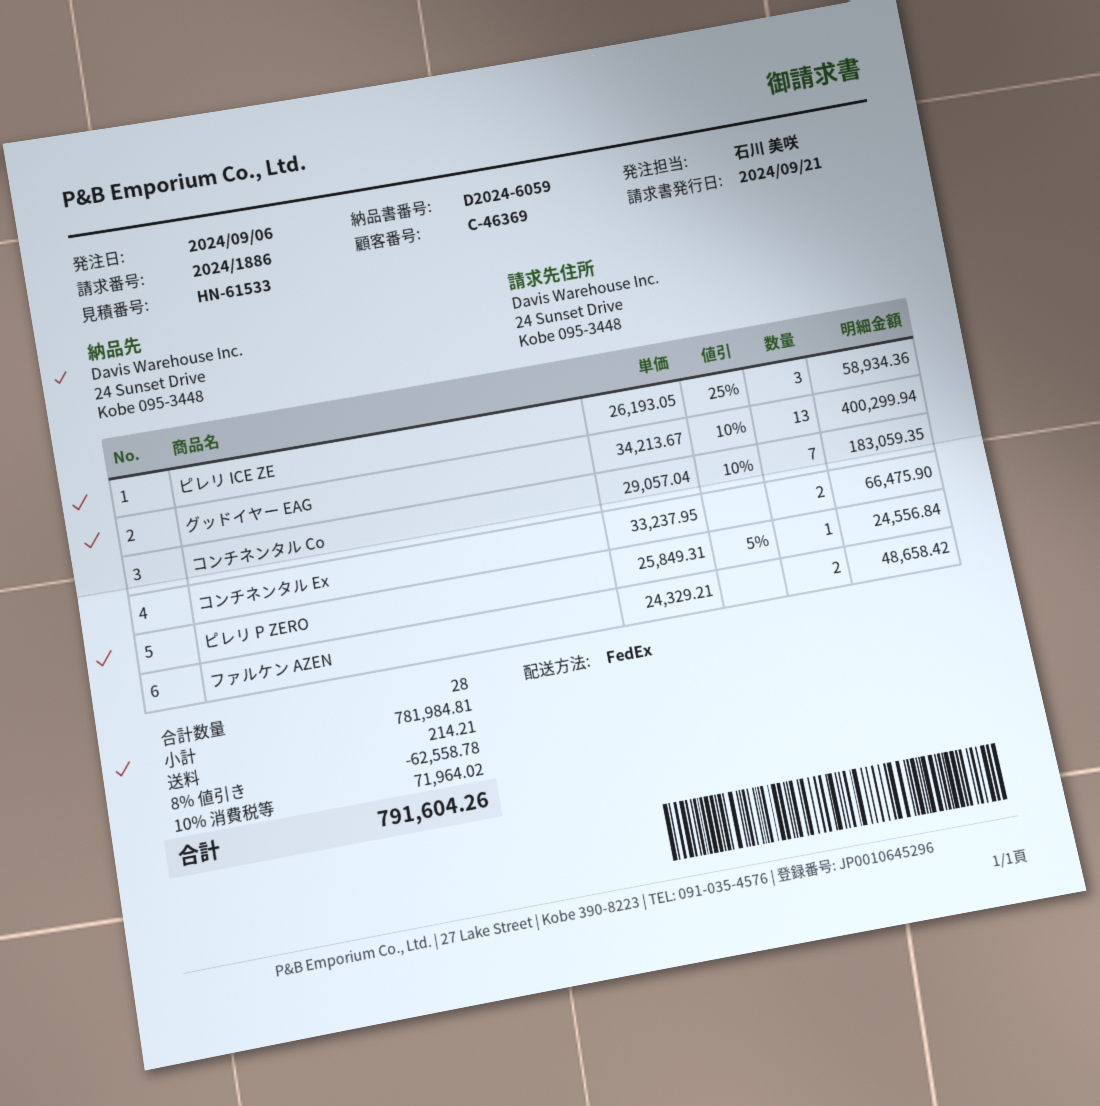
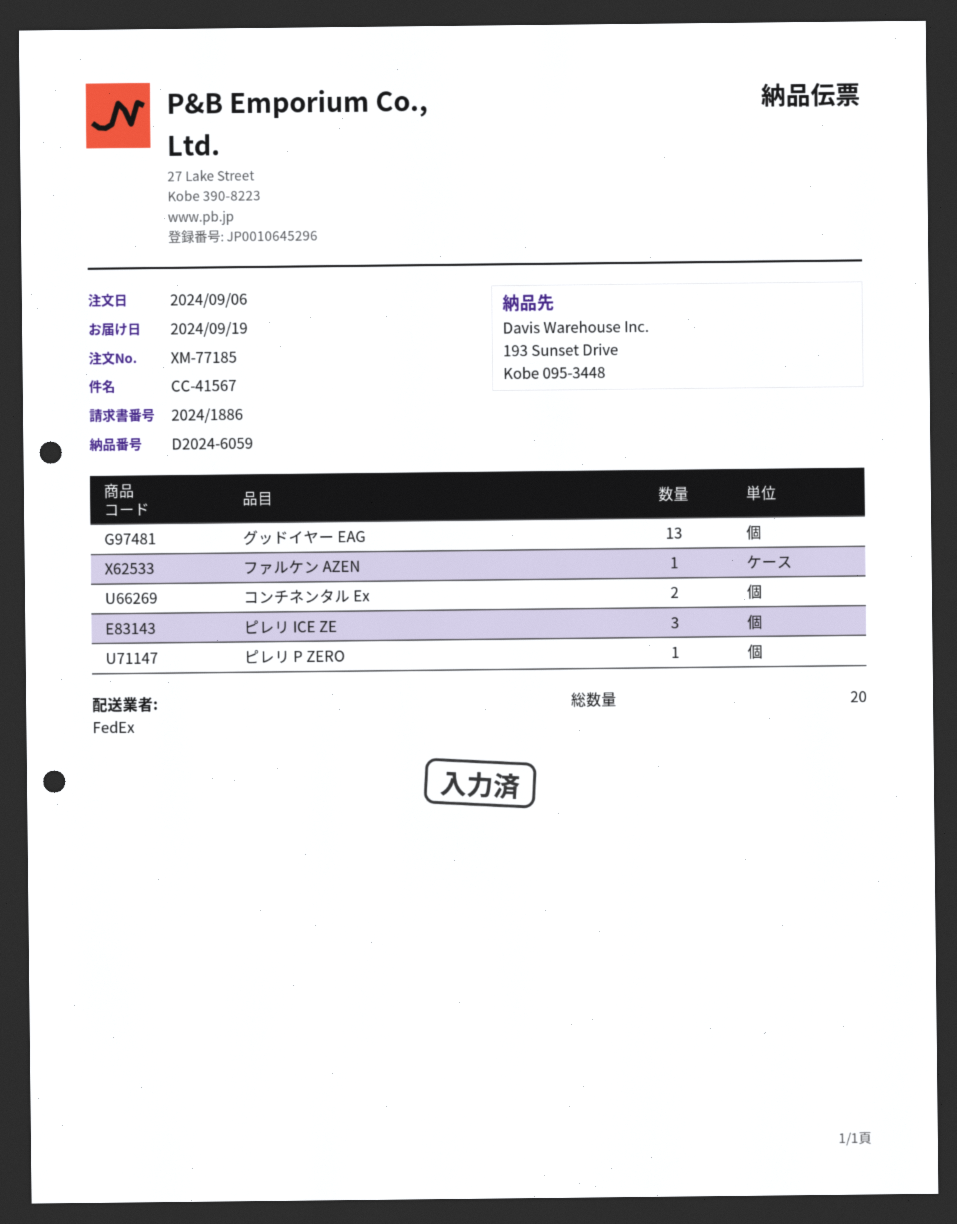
ship to: 24 Sunset Drive, Kobe 095-3448 -> 193 Sunset Drive, Kobe 095-3448
コンチネンタル Co: 7 -> none
ファルケン AZEN: 2 -> 1
total quantity: 28 -> 20

